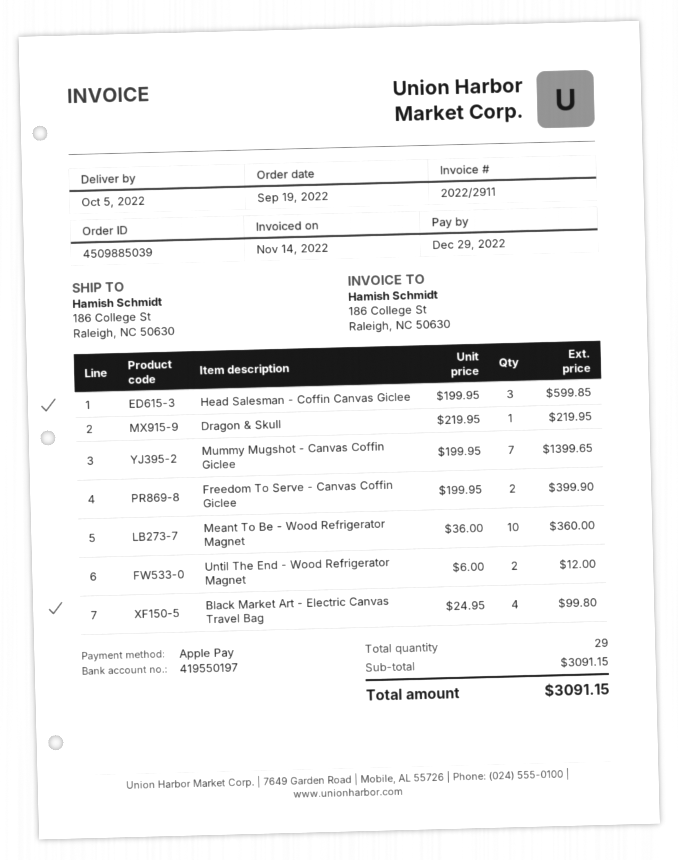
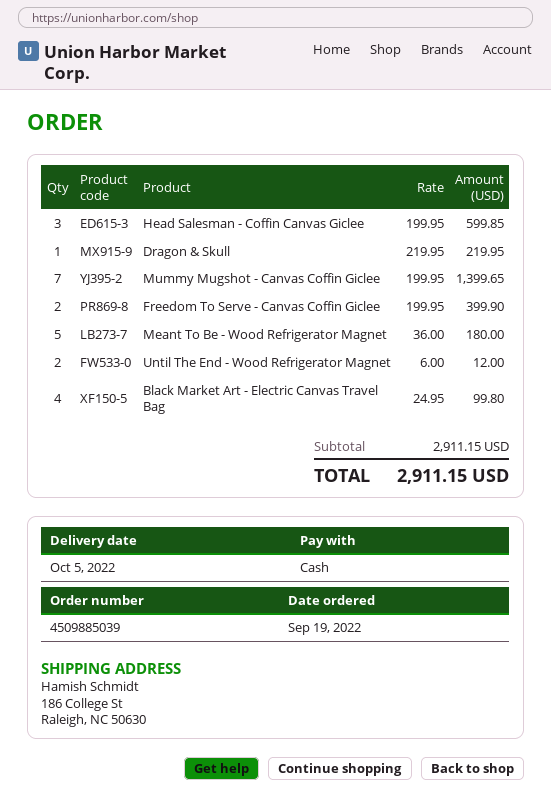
payment method: Apple Pay -> cash
Meant To Be - Wood Refrigerator Magnet: 10 x 36.00 = 360.00 -> 5 x 36.00 = 180.00
subtotal: 3091.15 -> 2911.15
total: 3091.15 -> 2911.15

